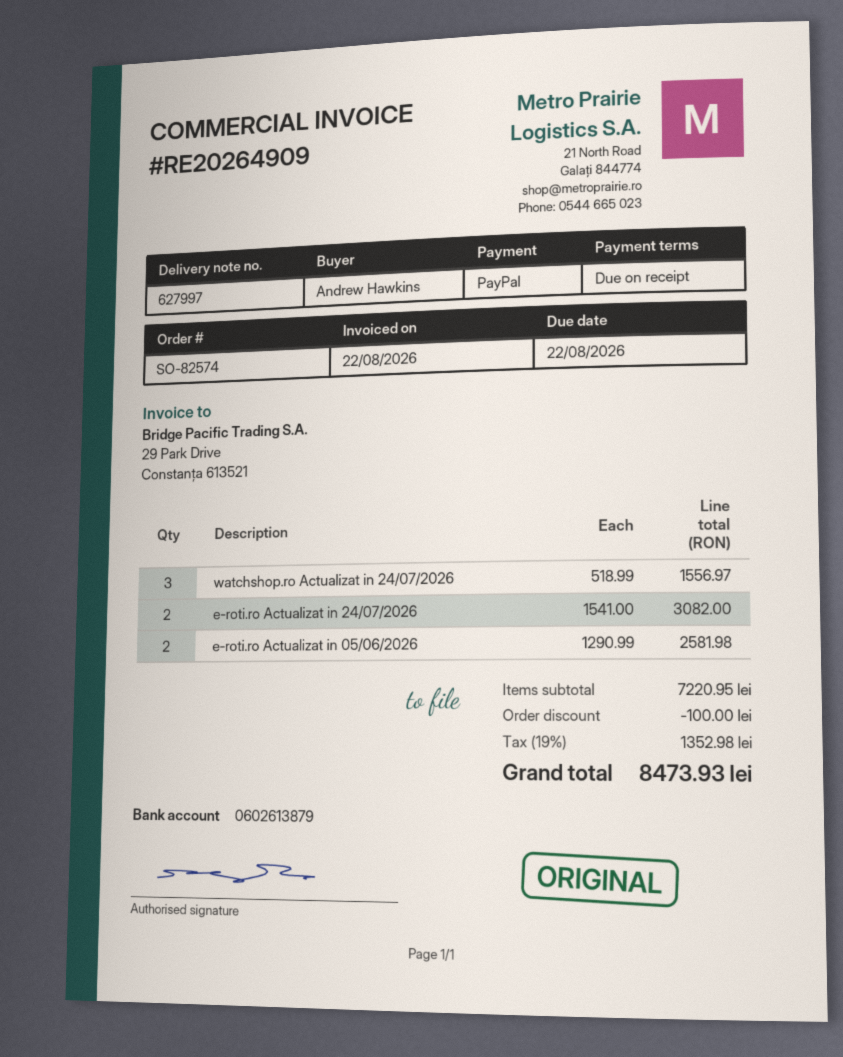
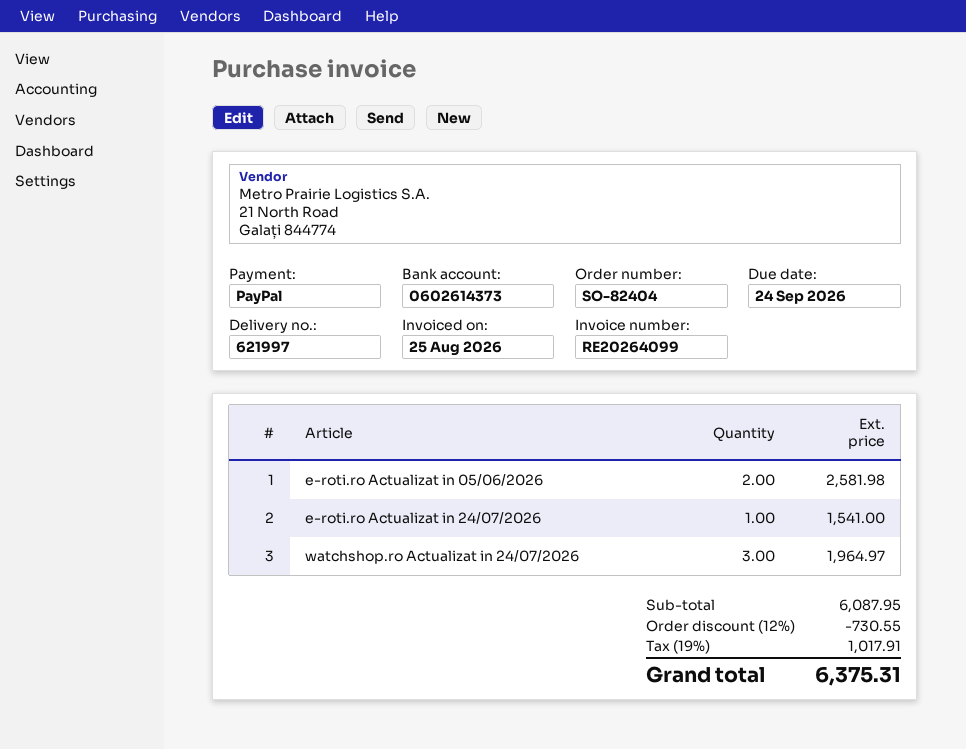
order number: SO-82574 -> SO-82404
delivery note number: 627997 -> 621997
invoice number: RE20264909 -> RE20264099
invoice date: 2026-08-22 -> 2026-08-25
due date: 2026-08-22 -> 2026-09-24
bank account: 0602613879 -> 0602614373
watchshop.ro Actualizat in 24/07/2026: 3 for 1556.97 -> 3 for 1964.97
e-roti.ro Actualizat in 24/07/2026: 2 for 3082.00 -> 1 for 1541.00
subtotal: 7220.95 -> 6087.95
discount: 100.00 -> 730.55
tax: 19% = 1352.98 -> 19% = 1017.91
total: 8473.93 -> 6375.31

